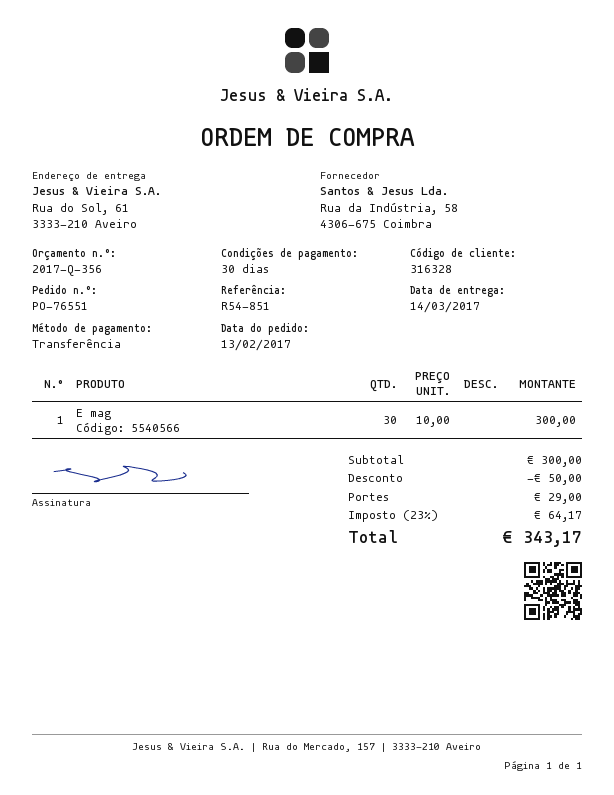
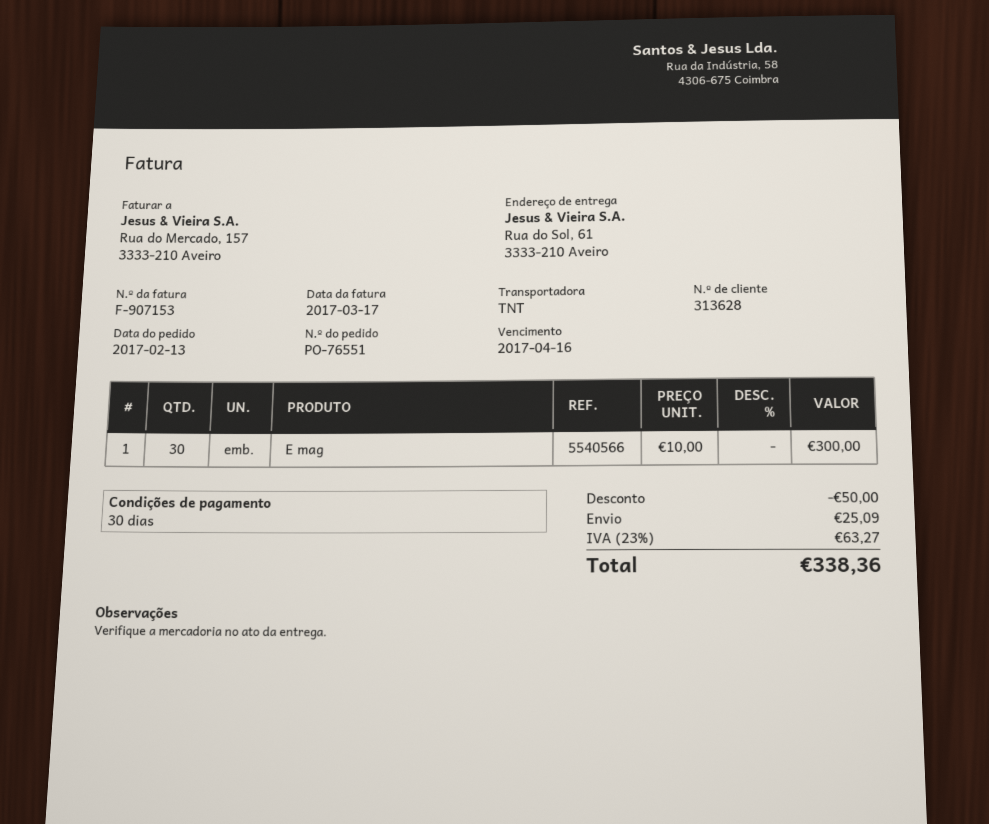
customer number: 316328 -> 313628
shipping: 29.00 -> 25.09
tax: 23% = 64.17 -> 23% = 63.27
total: 343.17 -> 338.36

